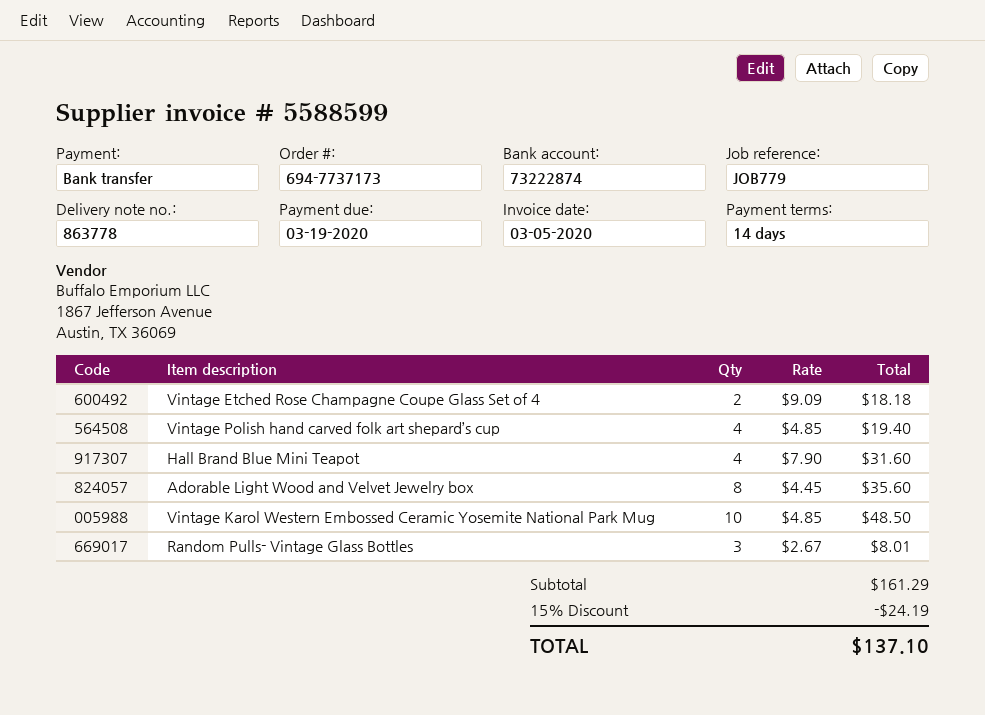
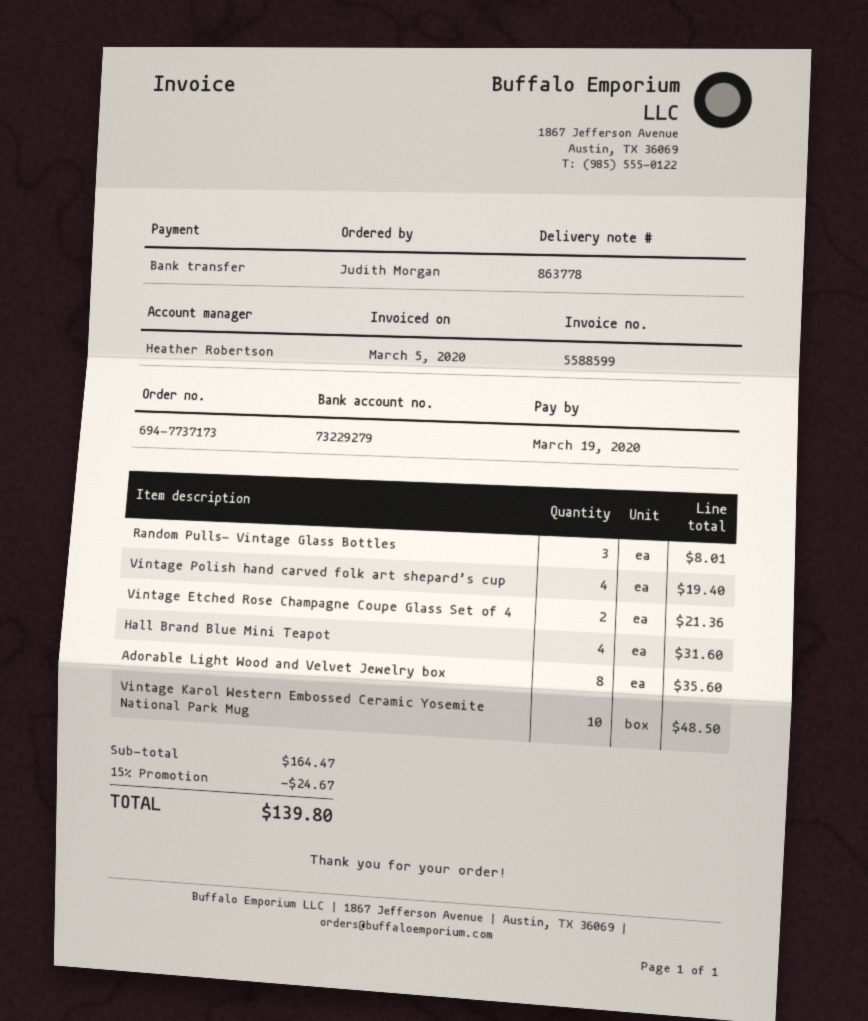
bank account: 73222874 -> 73229279
Vintage Etched Rose Champagne Coupe Glass Set of 4: 2 for 18.18 -> 2 for 21.36
subtotal: 161.29 -> 164.47
discount: 15% = 24.19 -> 15% = 24.67
total: 137.10 -> 139.80

